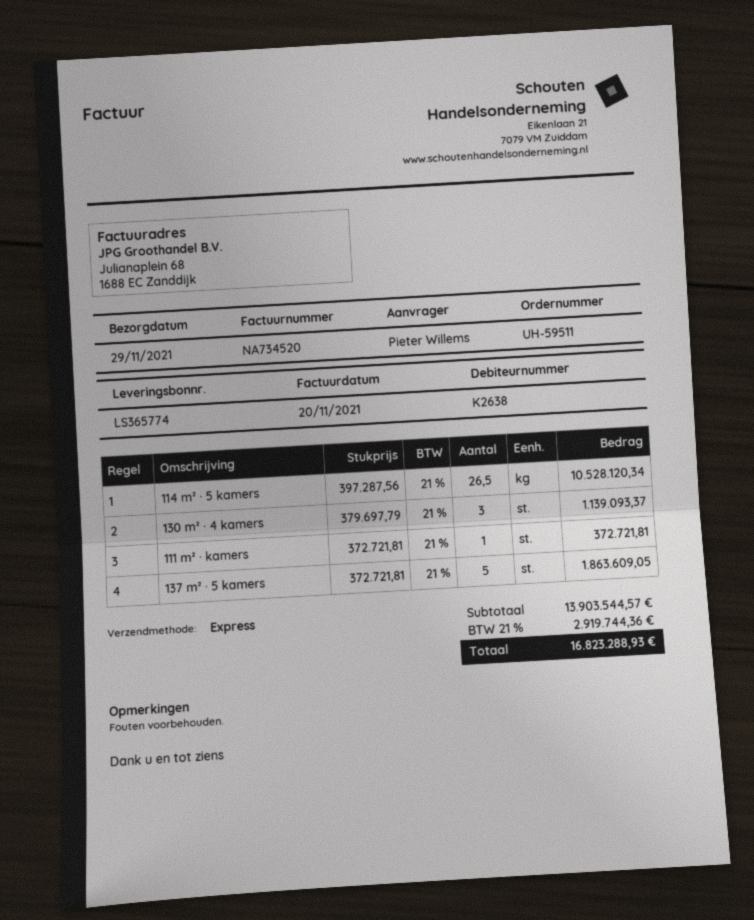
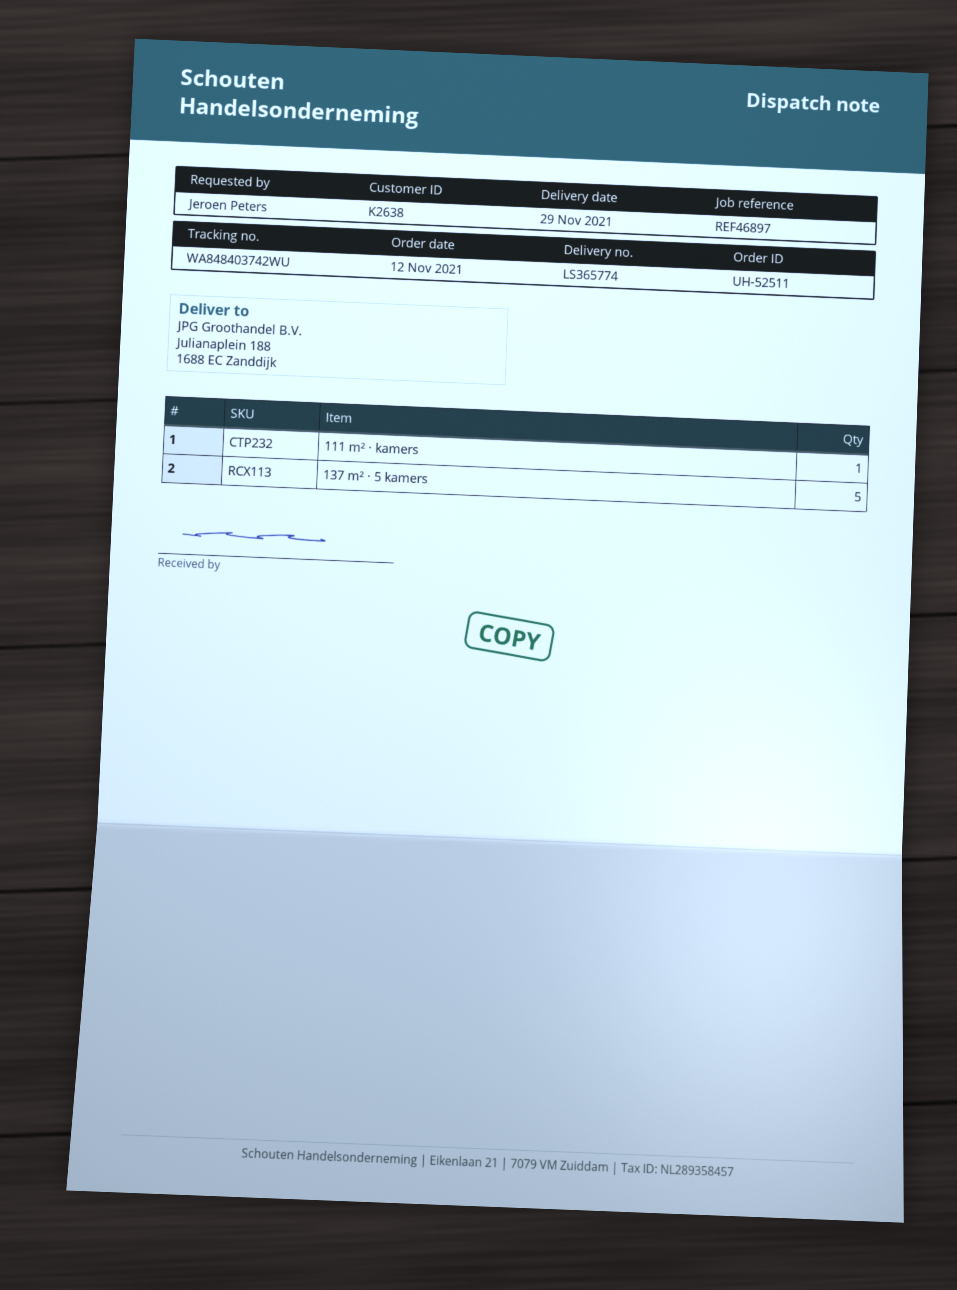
order number: UH-59511 -> UH-52511
ordered by: Pieter Willems -> Jeroen Peters
114 m² · 5 kamers: 26.5 -> none
130 m² · 4 kamers: 3 -> none

